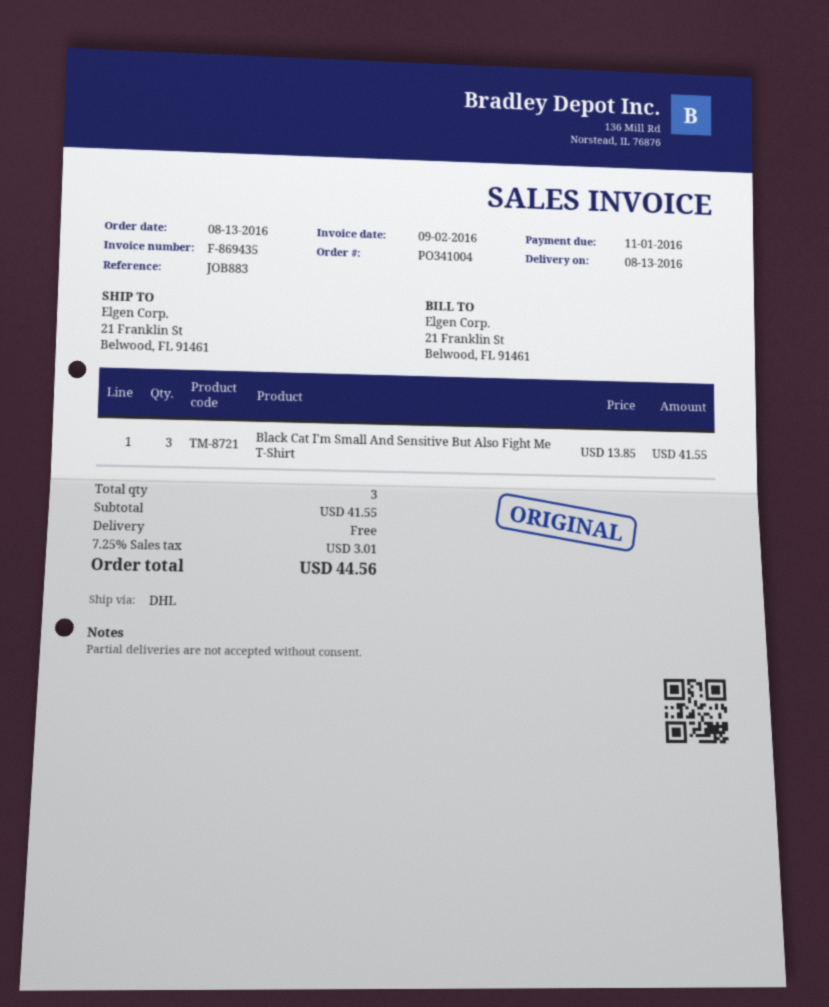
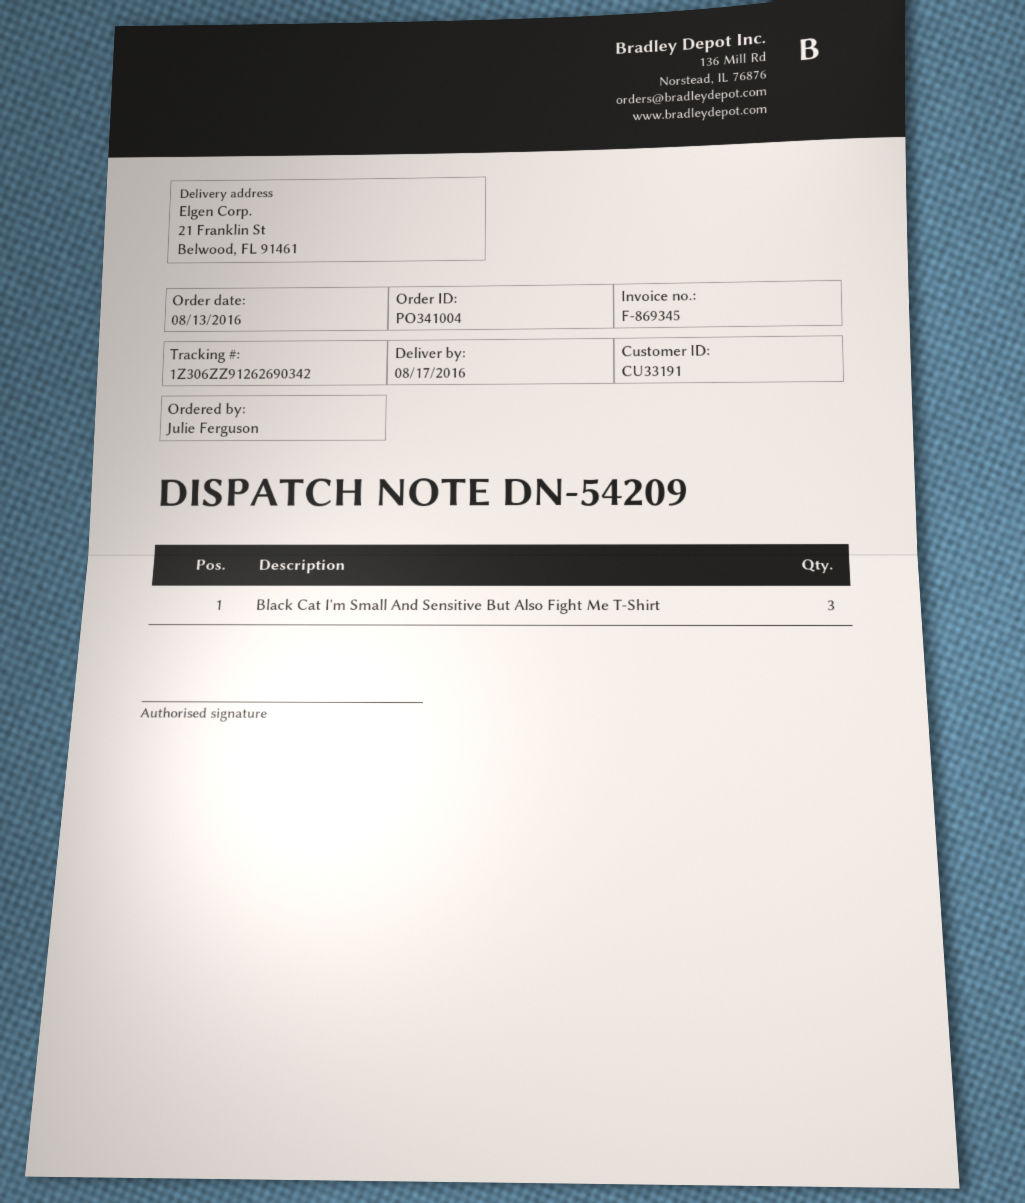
delivery date: 2016-08-13 -> 2016-08-17
invoice number: F-869435 -> F-869345

